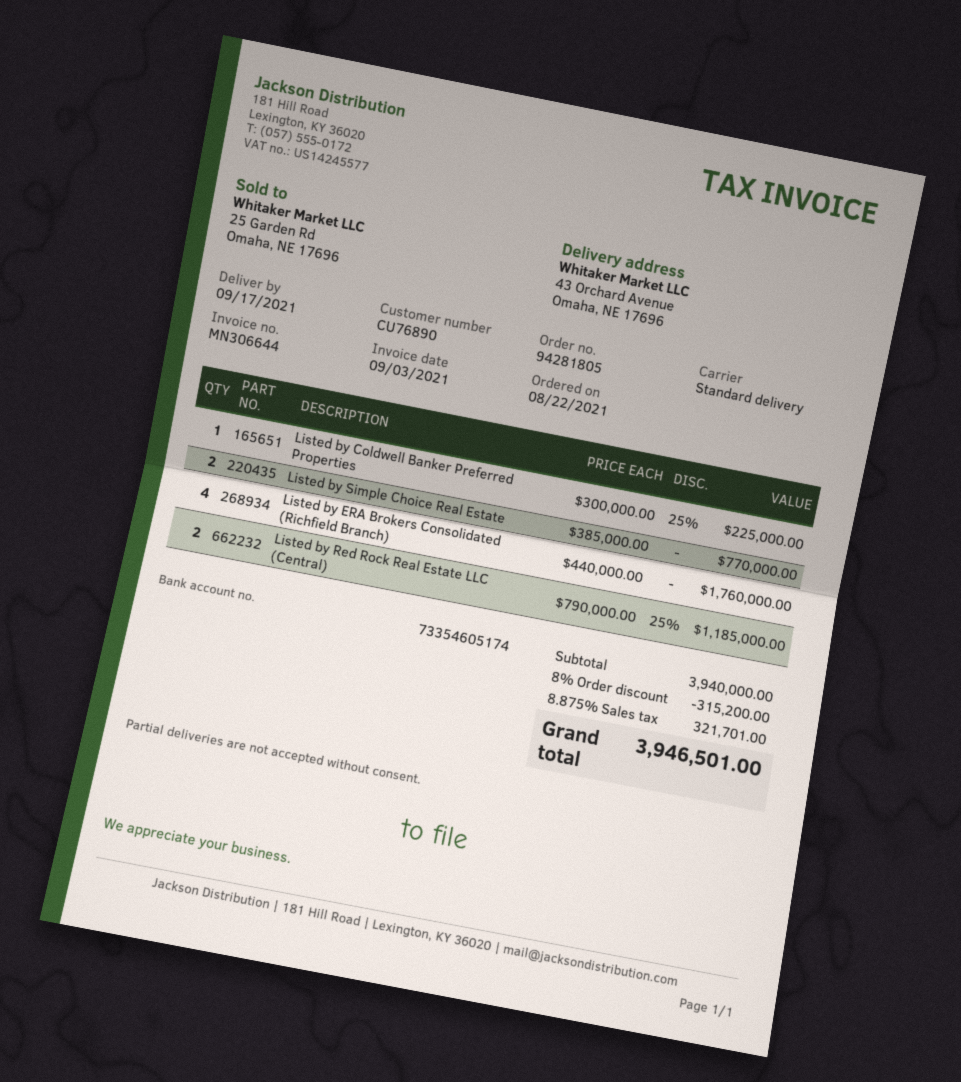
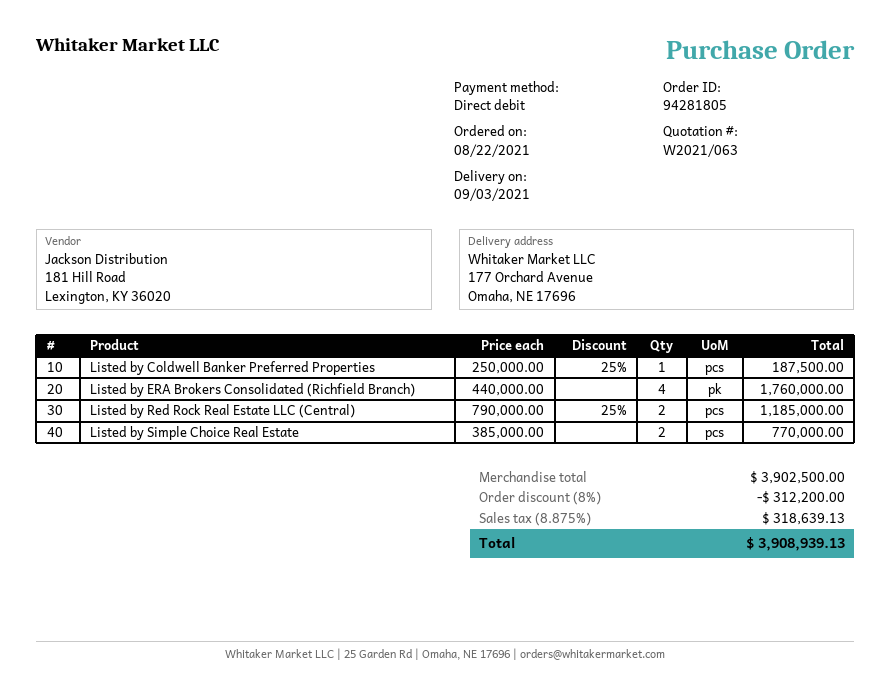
delivery date: 2021-09-17 -> 2021-09-03
ship to: 43 Orchard Avenue, Omaha, NE 17696 -> 177 Orchard Avenue, Omaha, NE 17696
Listed by Coldwell Banker Preferred Properties: 1 x 300000.00 - 25% = 225000.00 -> 1 x 250000.00 - 25% = 187500.00
subtotal: 3940000.00 -> 3902500.00
discount: 8% = 315200.00 -> 8% = 312200.00
tax: 8.875% = 321701.00 -> 8.875% = 318639.13
total: 3946501.00 -> 3908939.13

